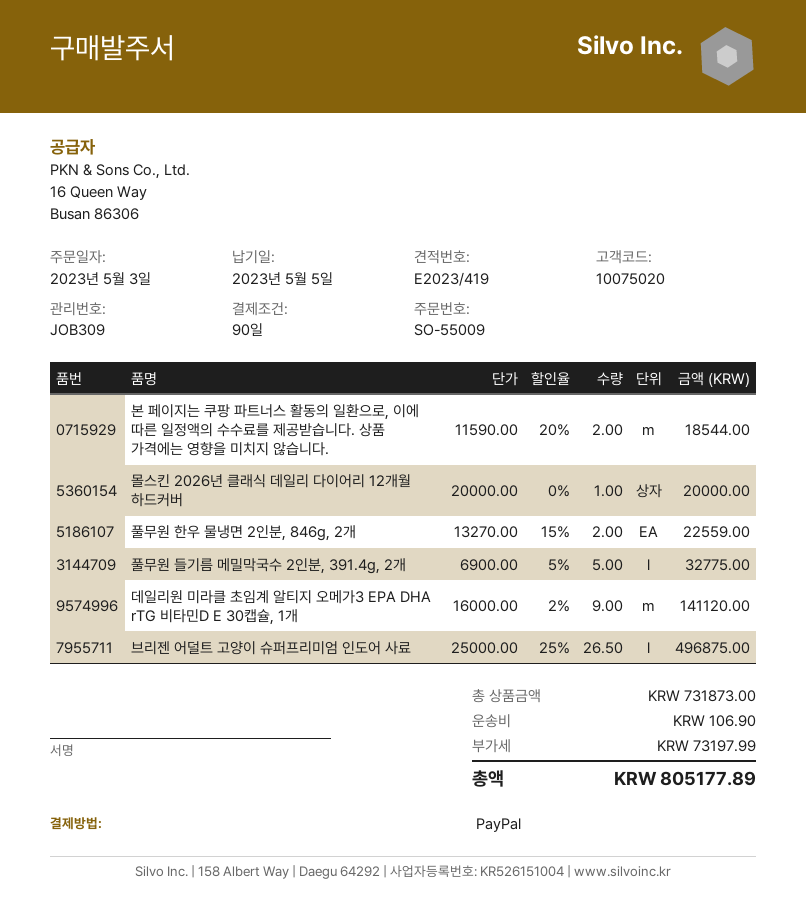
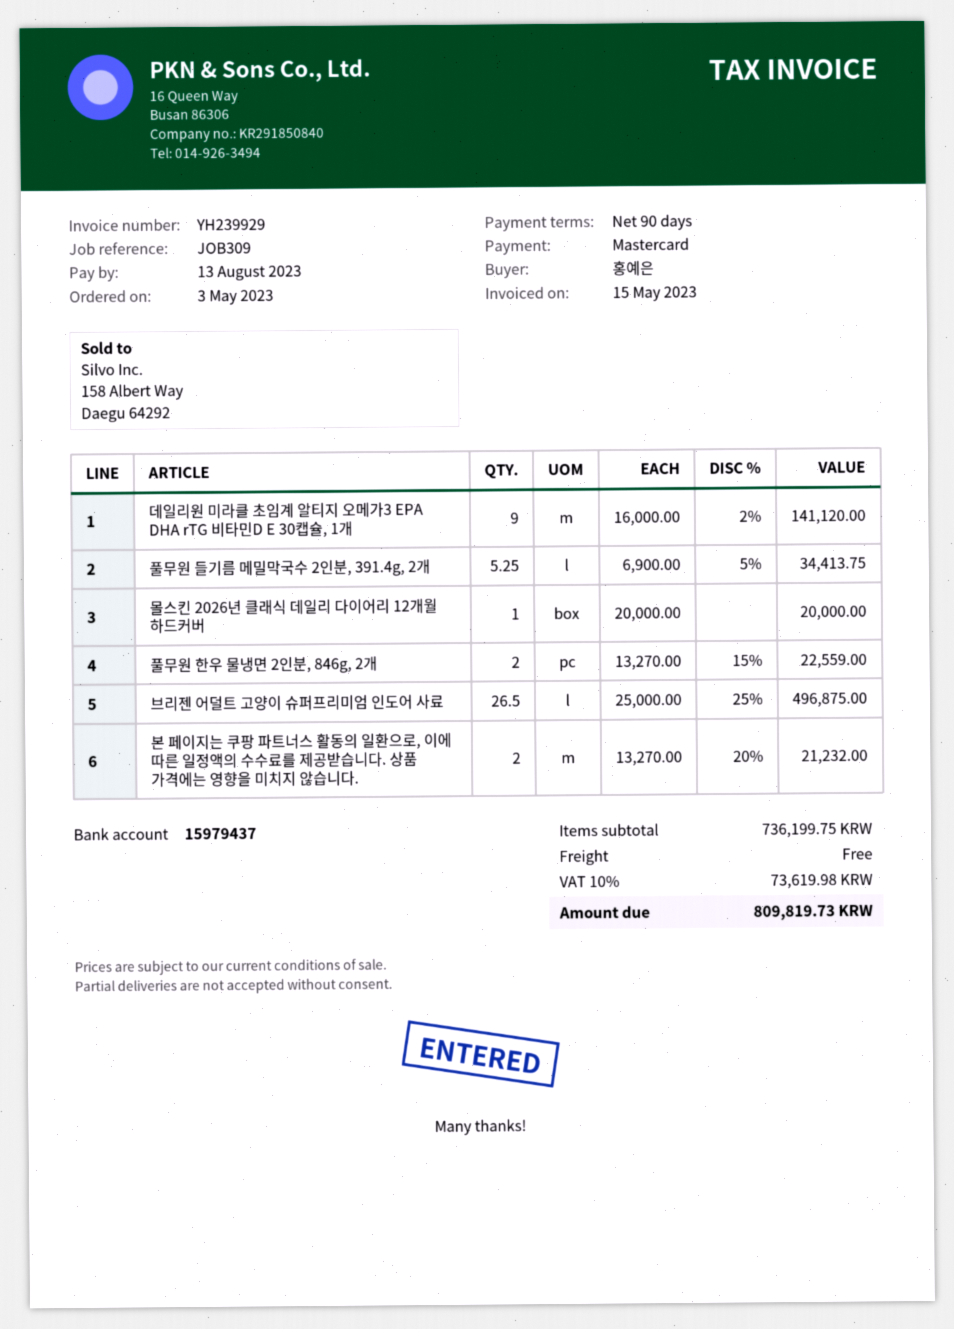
payment method: PayPal -> Mastercard
본 페이지는 쿠팡 파트너스 활동의 일환으로, 이에 따른 일정액의 수수료를 제공받습니다. 상품 가격에는 영향을 미치지 않습니다.: 2 x 11590.00 - 20% = 18544.00 -> 2 x 13270.00 - 20% = 21232.00
풀무원 들기름 메밀막국수 2인분, 391.4g, 2개: 5 x 6900.00 - 5% = 32775.00 -> 5.25 x 6900.00 - 5% = 34413.75
subtotal: 731873.00 -> 736199.75
shipping: 106.90 -> 0.00
tax: 73197.99 -> 73619.98
total: 805177.89 -> 809819.73

